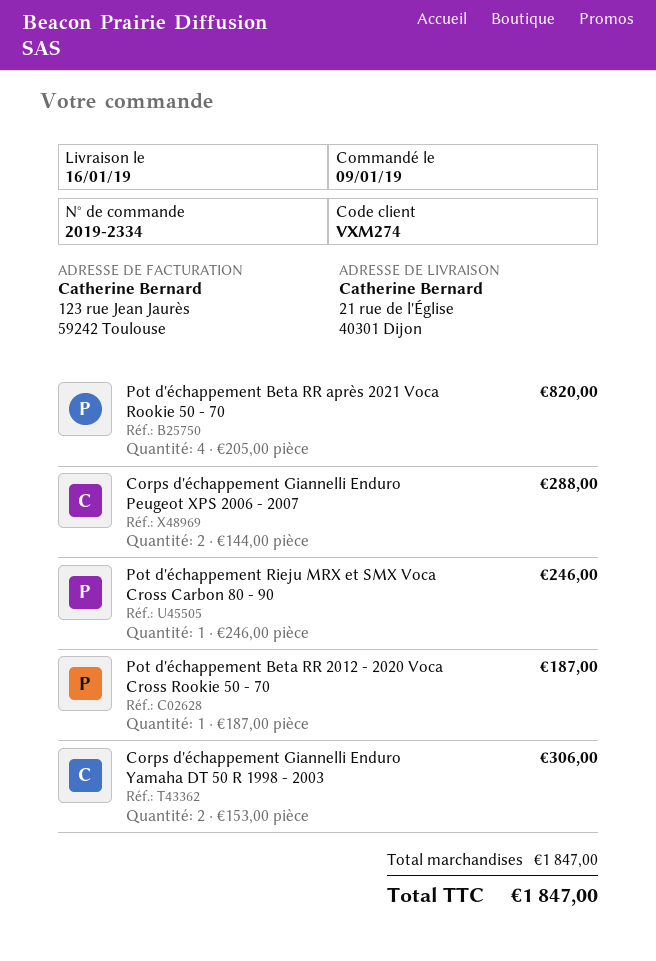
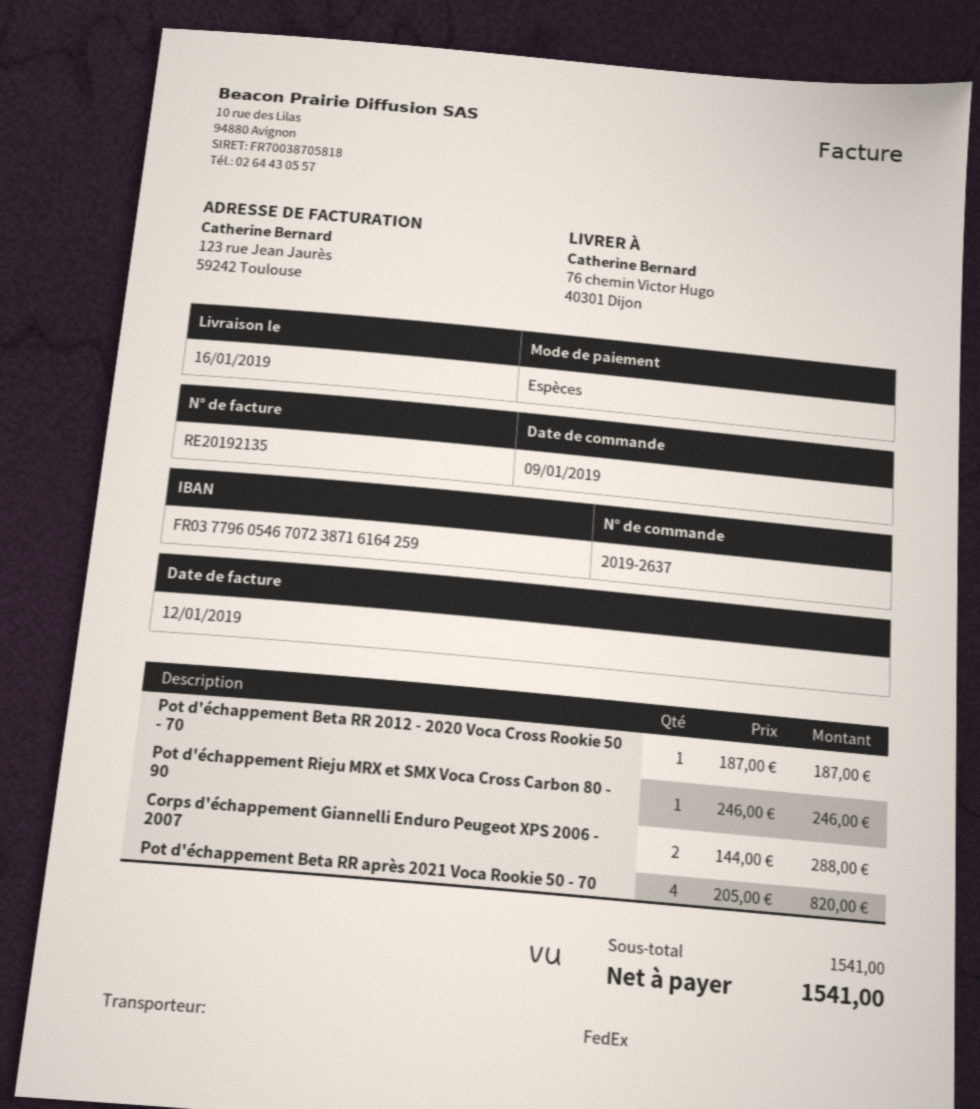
order number: 2019-2334 -> 2019-2637
ship to: 21 rue de l'Église, 40301 Dijon -> 76 chemin Victor Hugo, 40301 Dijon
Corps d'échappement Giannelli Enduro Yamaha DT 50 R 1998 - 2003: 2 x 153.00 = 306.00 -> none
subtotal: 1847.00 -> 1541.00
total: 1847.00 -> 1541.00

